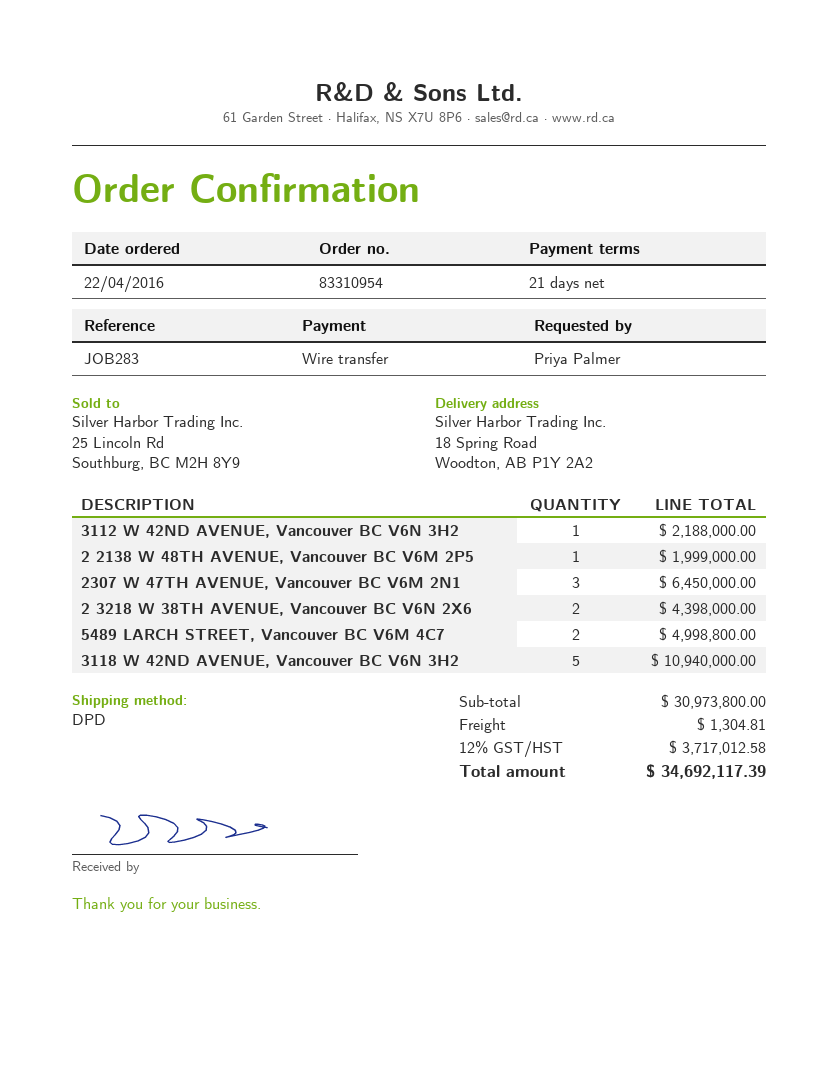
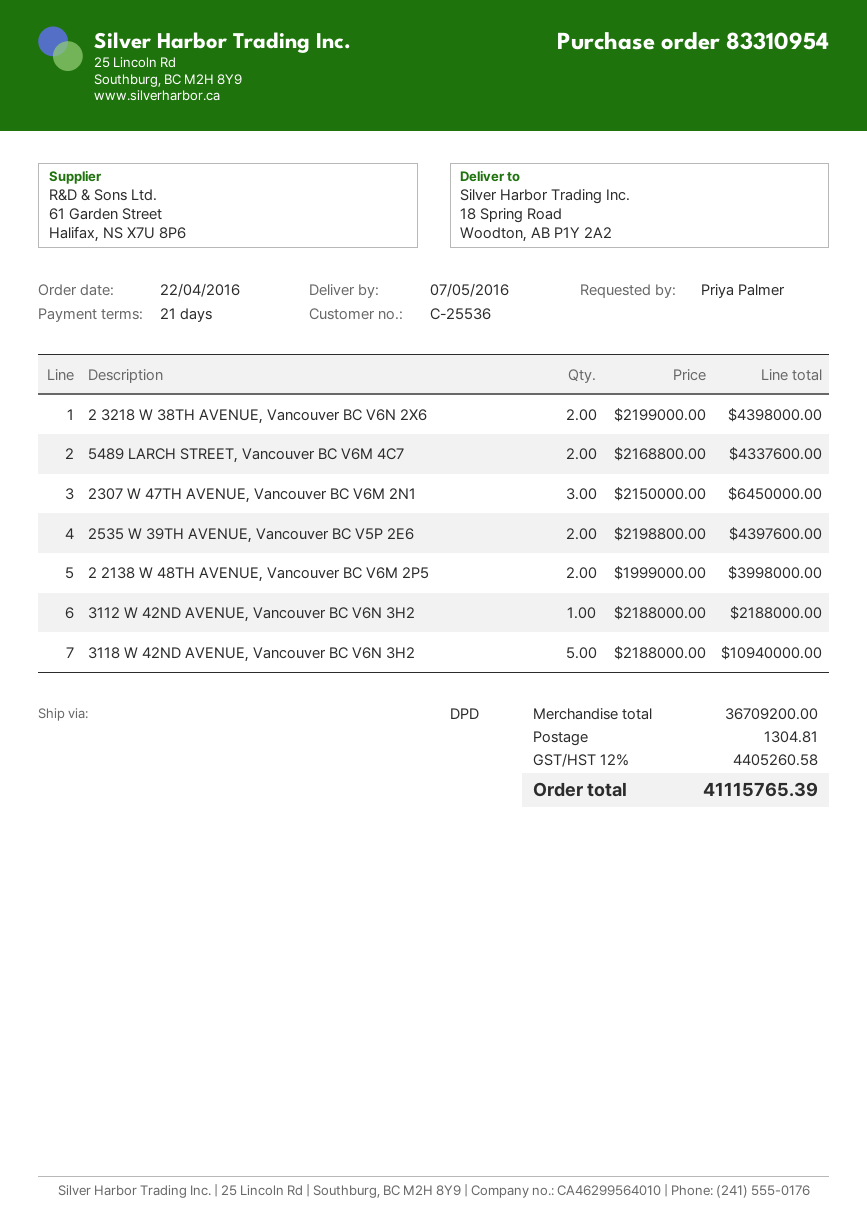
2 2138 W 48TH AVENUE, Vancouver BC V6M 2P5: 1 for 1999000.00 -> 2 for 3998000.00
5489 LARCH STREET, Vancouver BC V6M 4C7: 2 for 4998800.00 -> 2 for 4337600.00
2535 W 39TH AVENUE, Vancouver BC V5P 2E6: none -> 2 for 4397600.00
subtotal: 30973800.00 -> 36709200.00
tax: 12% = 3717012.58 -> 12% = 4405260.58
total: 34692117.39 -> 41115765.39

